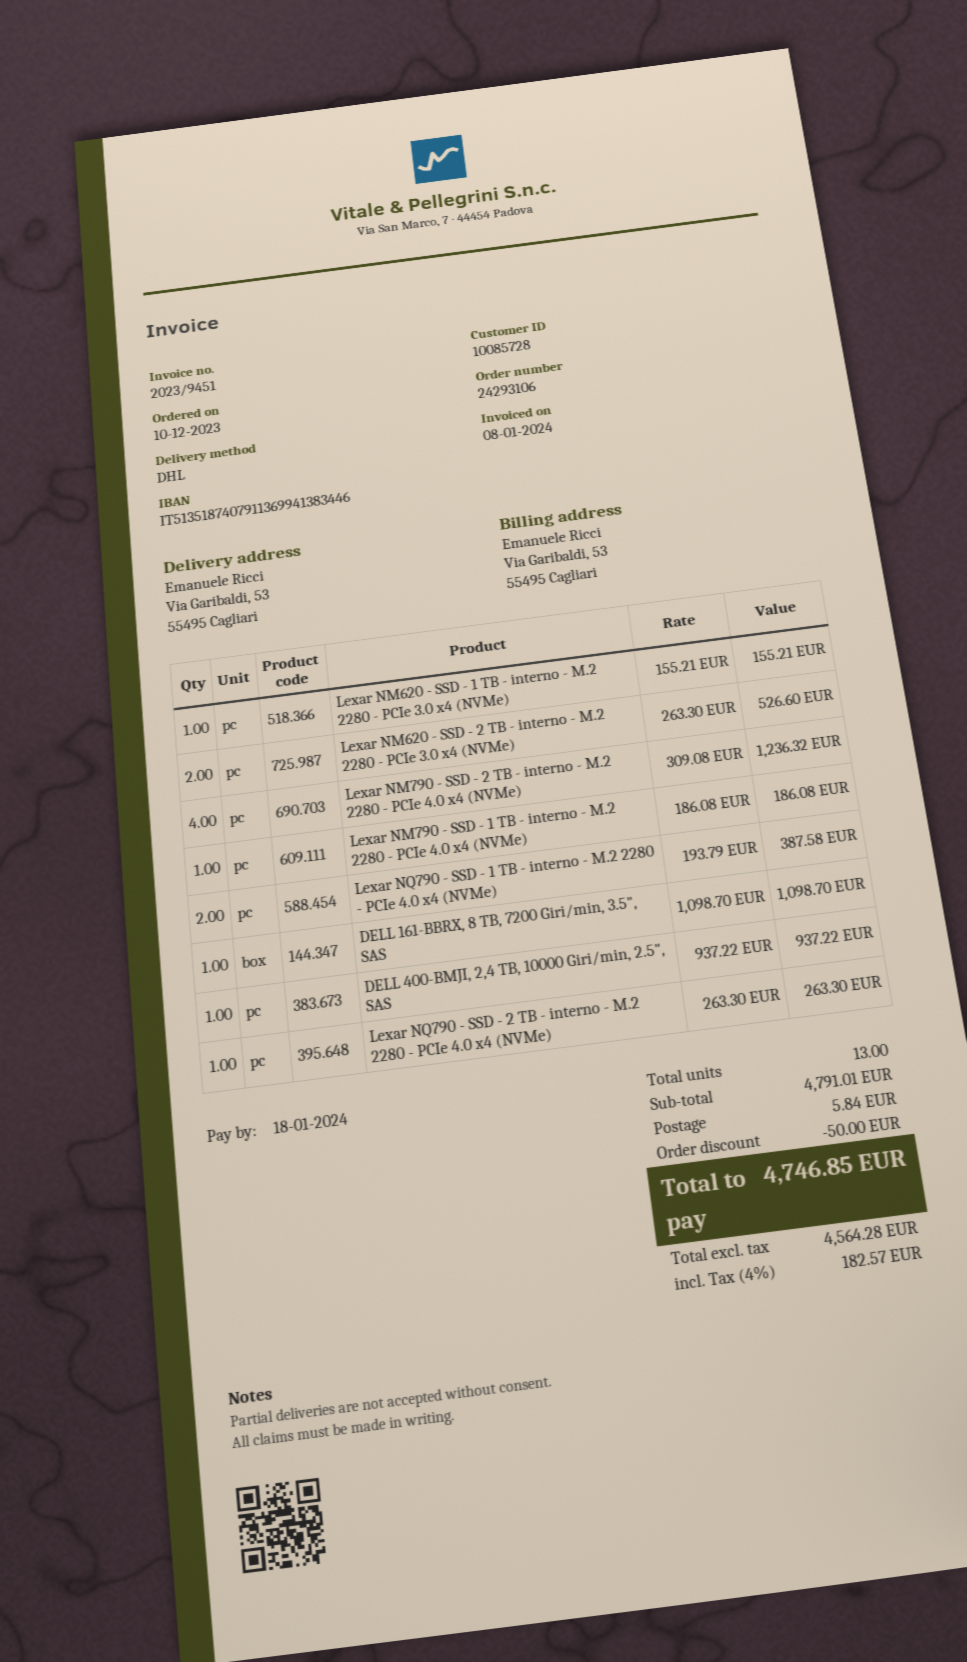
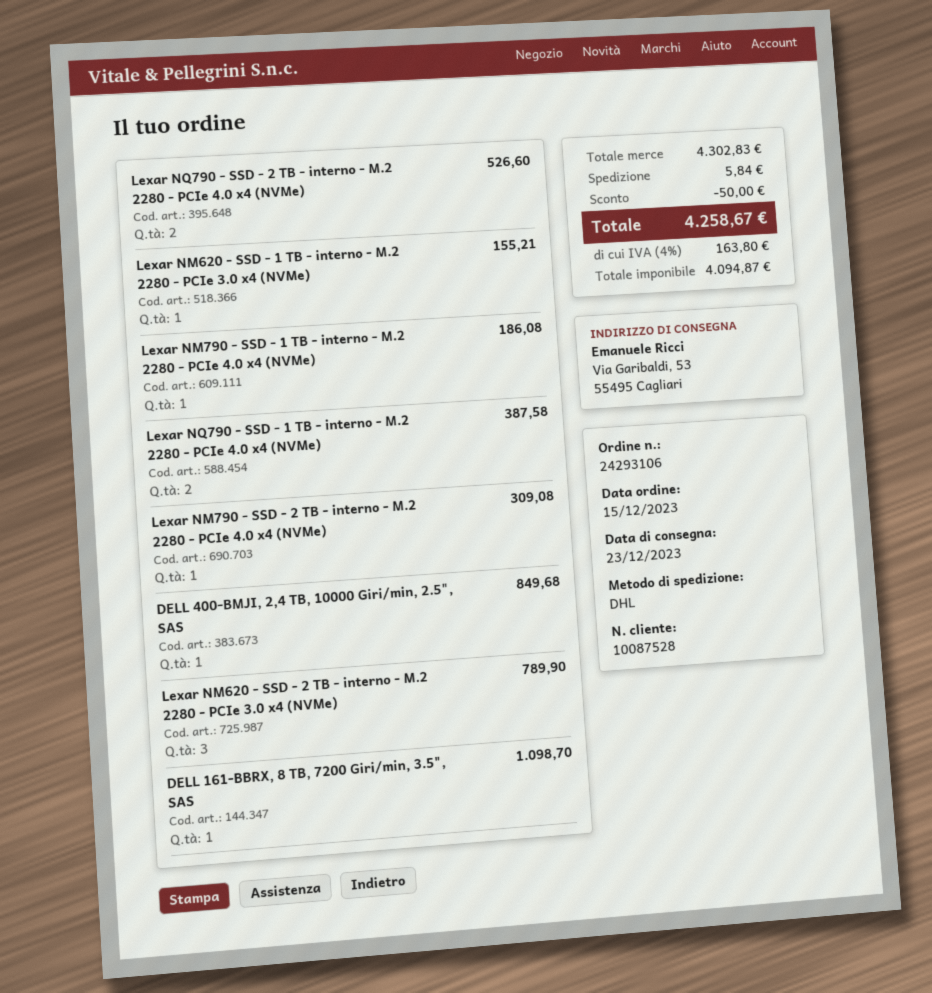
order date: 2023-12-10 -> 2023-12-15
customer number: 10085728 -> 10087528
Lexar NM620 - SSD - 2 TB - interno - M.2 2280 - PCIe 3.0 x4 (NVMe): 2 for 526.60 -> 3 for 789.90
Lexar NM790 - SSD - 2 TB - interno - M.2 2280 - PCIe 4.0 x4 (NVMe): 4 for 1236.32 -> 1 for 309.08
DELL 400-BMJI, 2,4 TB, 10000 Giri/min, 2.5", SAS: 1 for 937.22 -> 1 for 849.68
Lexar NQ790 - SSD - 2 TB - interno - M.2 2280 - PCIe 4.0 x4 (NVMe): 1 for 263.30 -> 2 for 526.60
subtotal: 4791.01 -> 4302.83
net: 4564.28 -> 4094.87
tax: 4% = 182.57 -> 4% = 163.80
total: 4746.85 -> 4258.67

